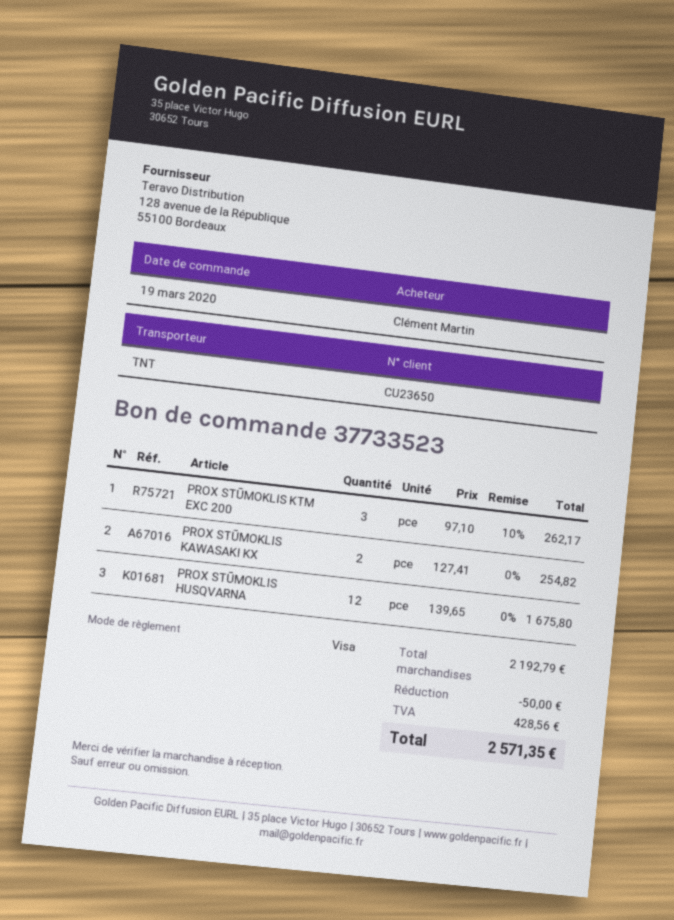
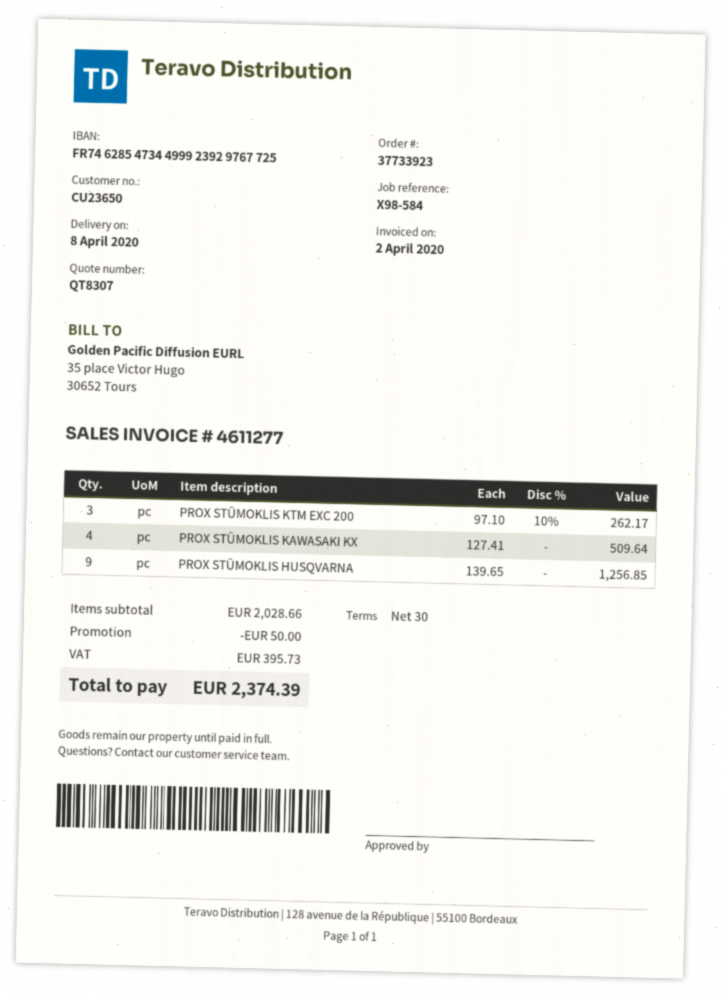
order number: 37733523 -> 37733923
PROX STŪMOKLIS KAWASAKI KX: 2 x 127.41 = 254.82 -> 4 x 127.41 = 509.64
PROX STŪMOKLIS HUSQVARNA: 12 x 139.65 = 1675.80 -> 9 x 139.65 = 1256.85
subtotal: 2192.79 -> 2028.66
tax: 428.56 -> 395.73
total: 2571.35 -> 2374.39

